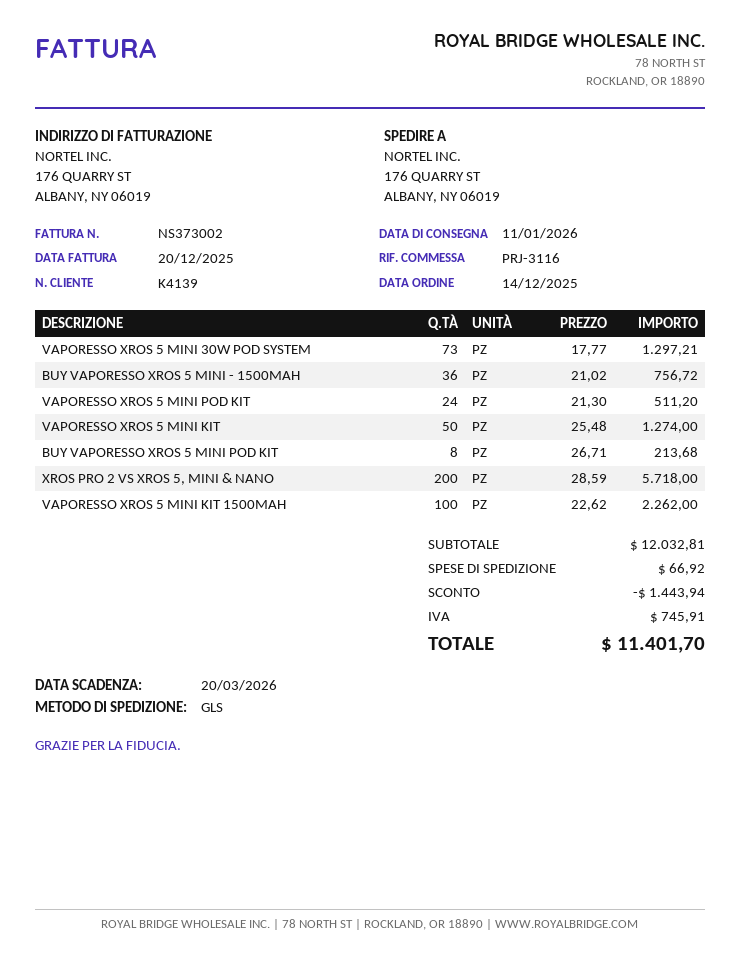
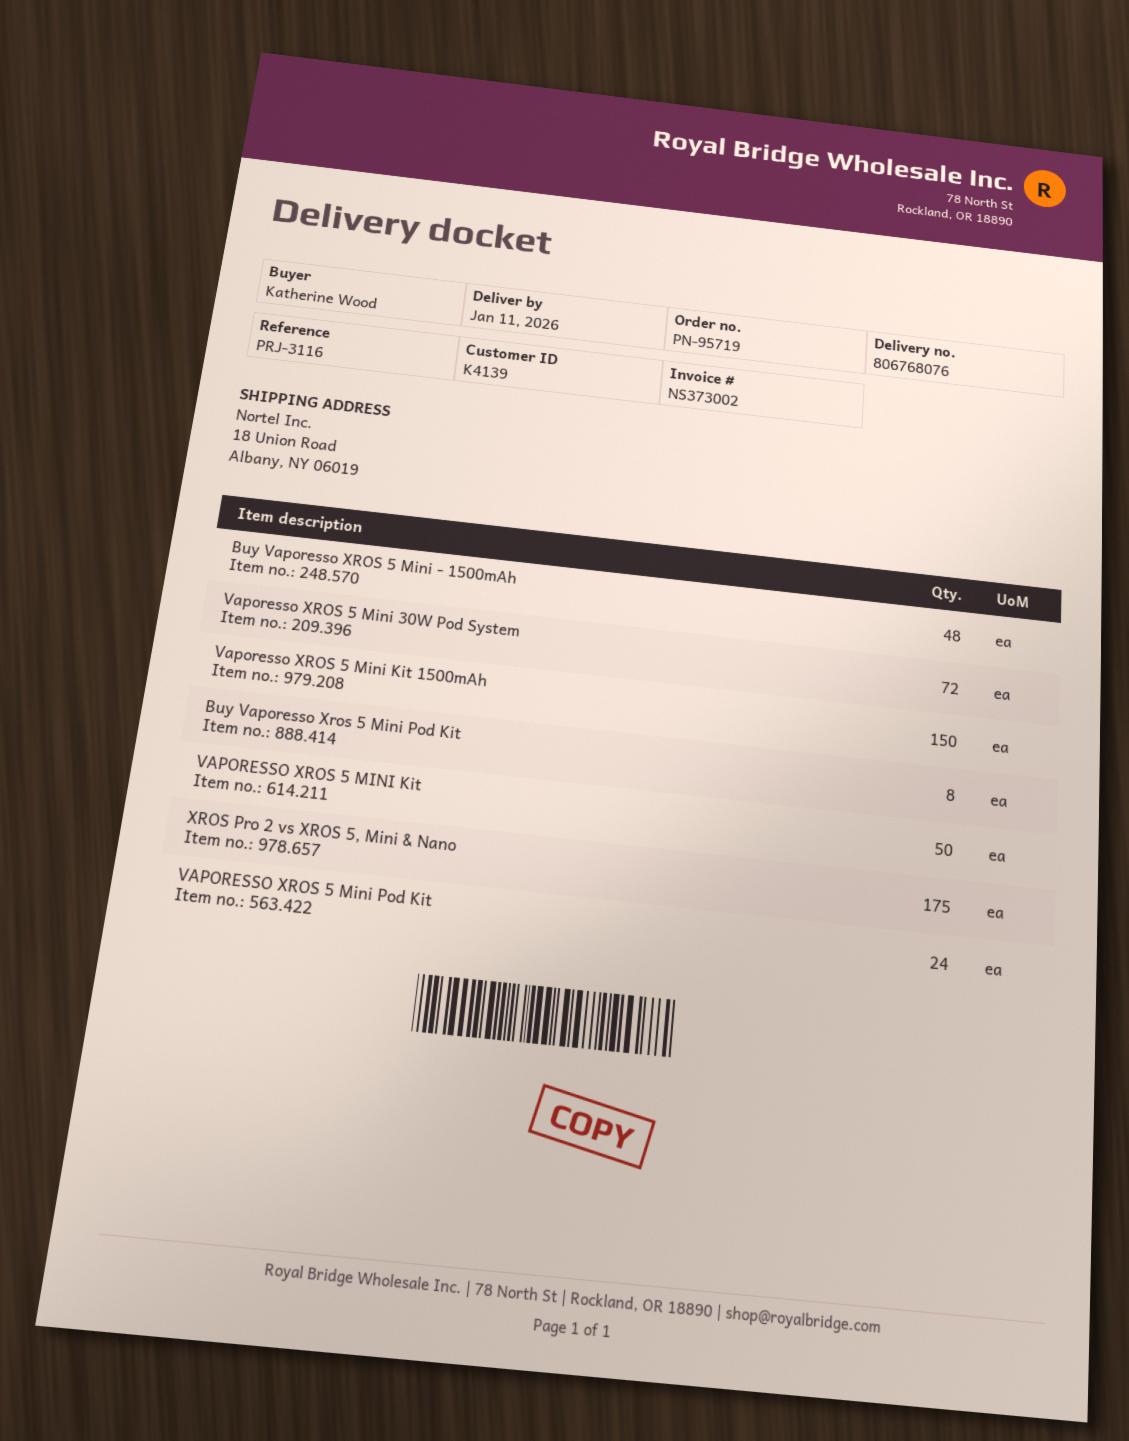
ship to: 176 QUARRY ST, ALBANY, NY 06019 -> 18 Union Road, Albany, NY 06019
VAPORESSO XROS 5 MINI 30W POD SYSTEM: 73 -> 72
BUY VAPORESSO XROS 5 MINI - 1500MAH: 36 -> 48
XROS PRO 2 VS XROS 5, MINI & NANO: 200 -> 175
VAPORESSO XROS 5 MINI KIT 1500MAH: 100 -> 150

